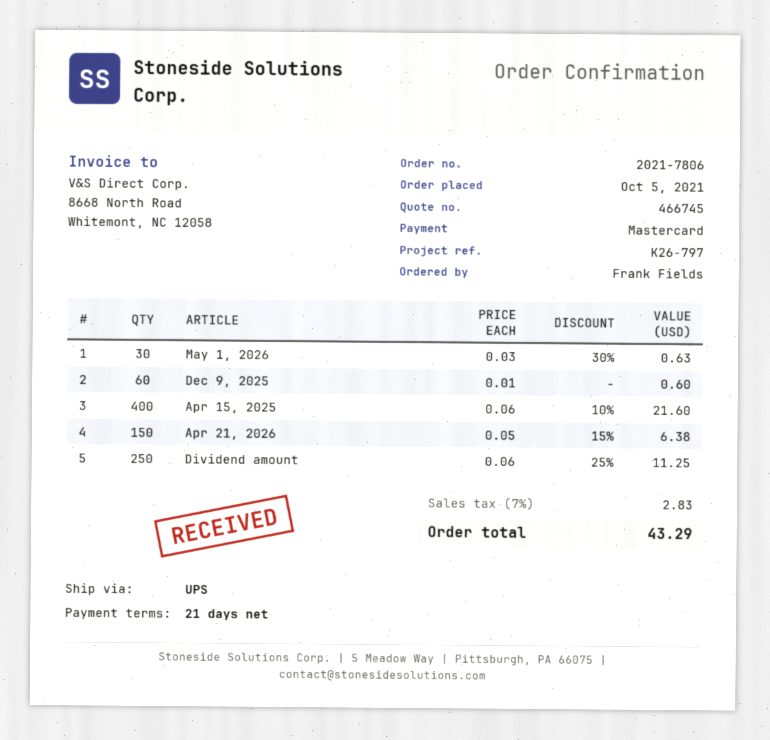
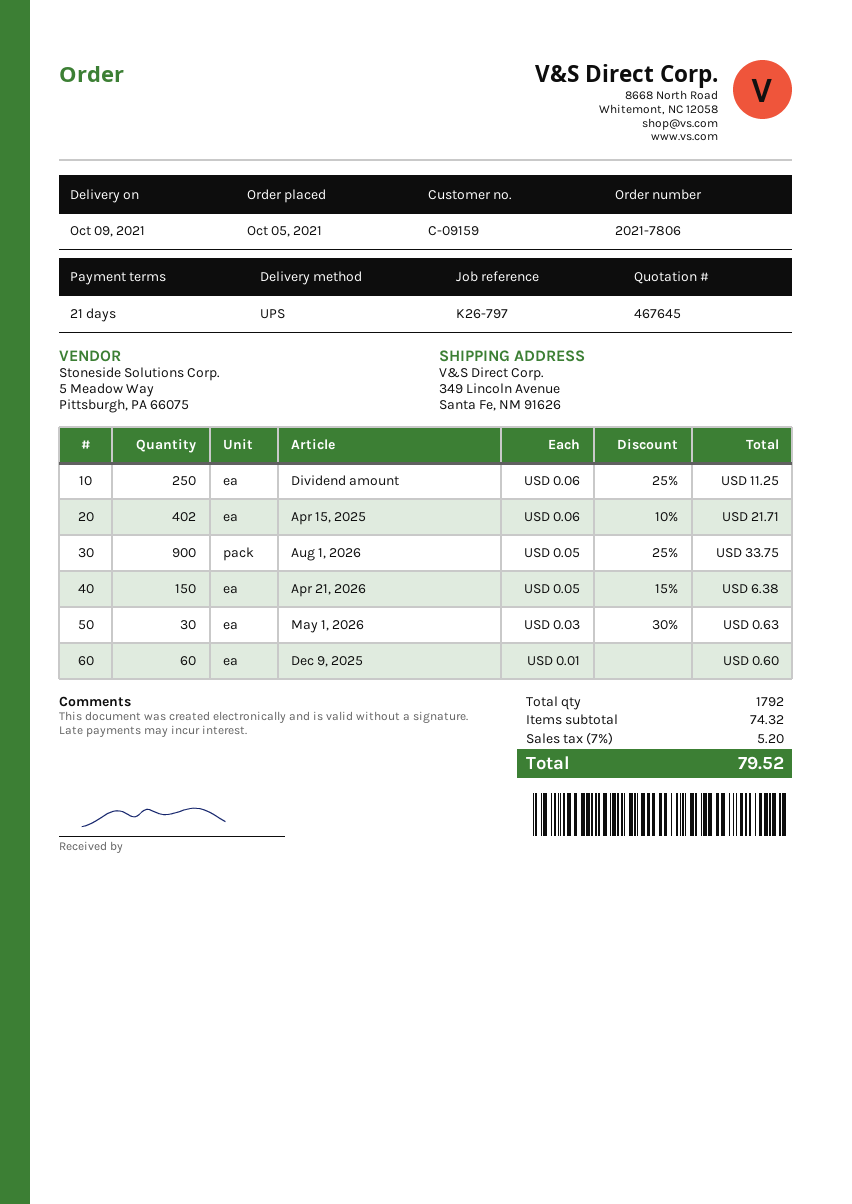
quote number: 466745 -> 467645
Apr 15, 2025: 400 x 0.06 - 10% = 21.60 -> 402 x 0.06 - 10% = 21.71
Aug 1, 2026: none -> 900 x 0.05 - 25% = 33.75
tax: 7% = 2.83 -> 7% = 5.20
total: 43.29 -> 79.52

